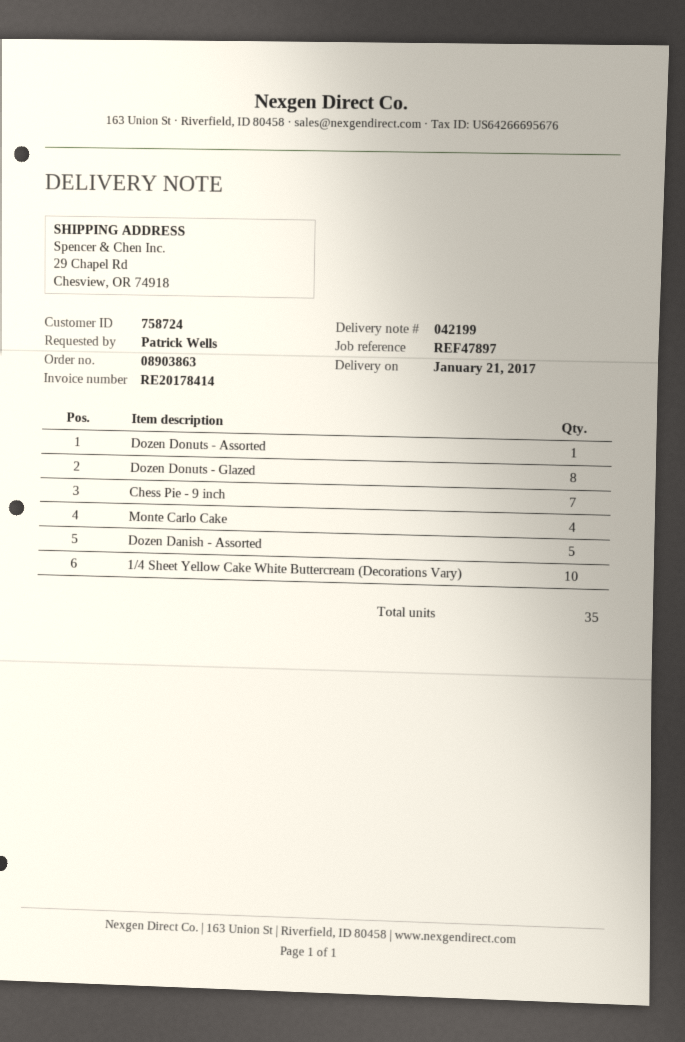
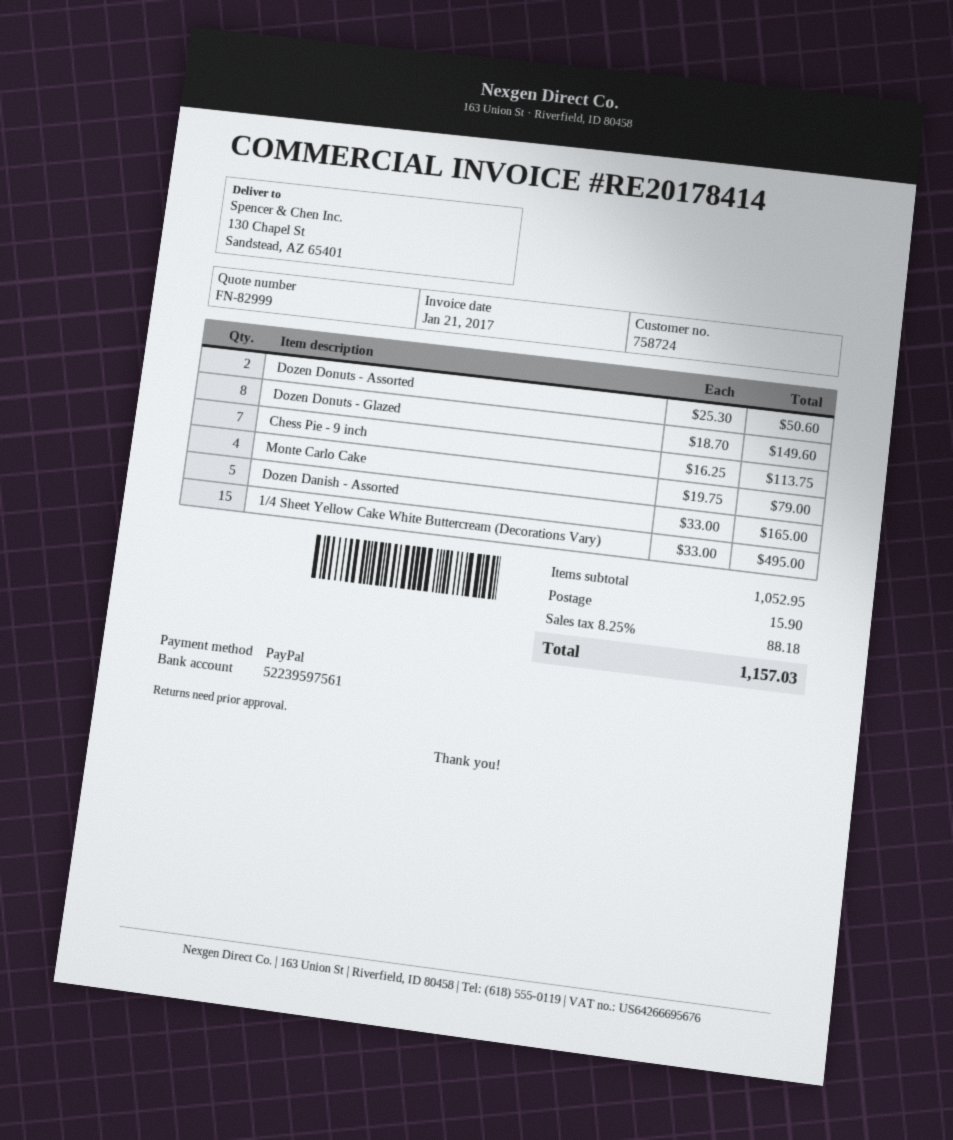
ship to: 29 Chapel Rd, Chesview, OR 74918 -> 130 Chapel St, Sandstead, AZ 65401
Dozen Donuts - Assorted: 1 -> 2
1/4 Sheet Yellow Cake White Buttercream (Decorations Vary): 10 -> 15

